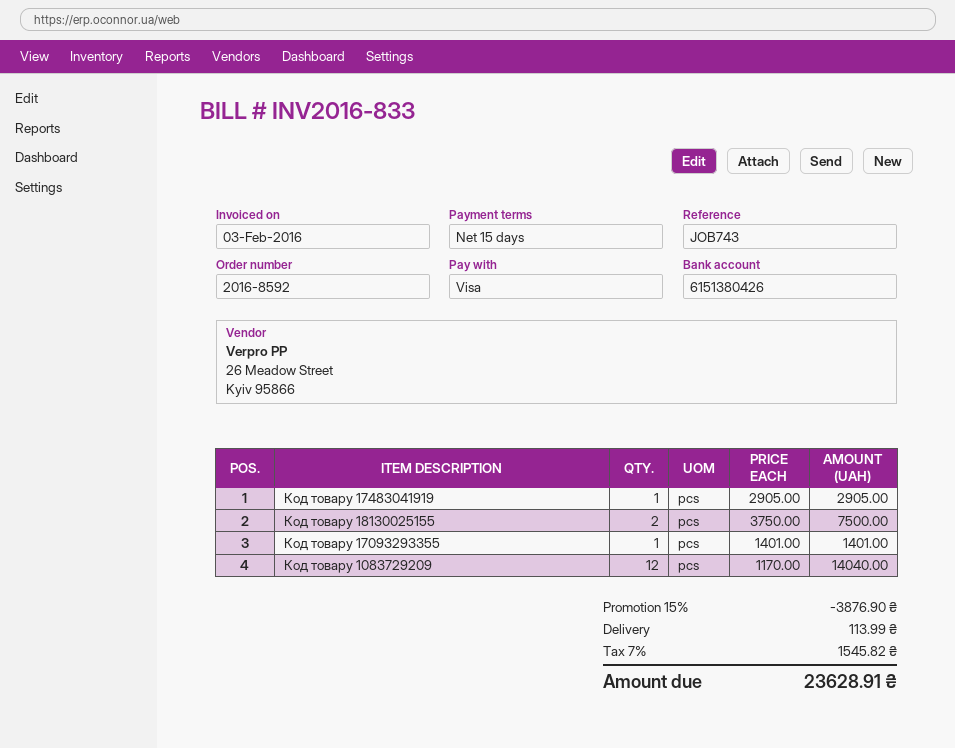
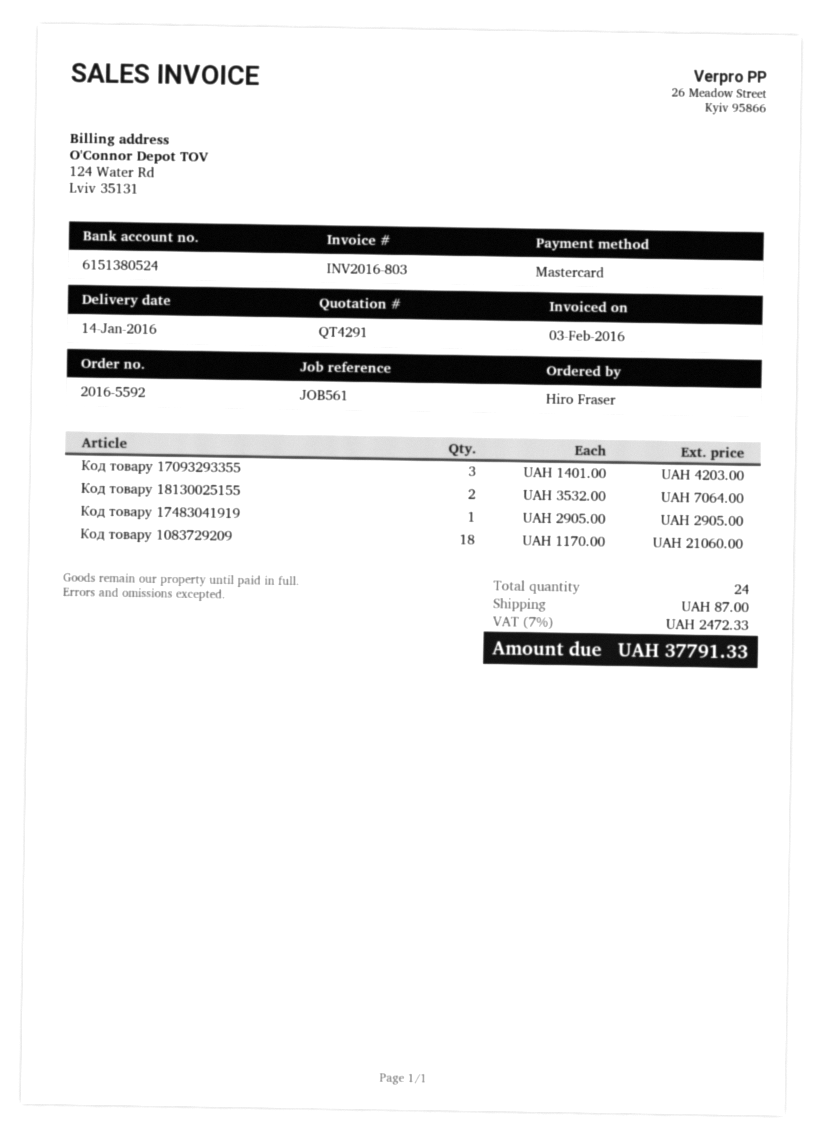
order number: 2016-8592 -> 2016-5592
invoice number: INV2016-833 -> INV2016-803
reference: JOB743 -> JOB561
payment method: Visa -> Mastercard
bank account: 6151380426 -> 6151380524
Код товару 18130025155: 2 x 3750.00 = 7500.00 -> 2 x 3532.00 = 7064.00
Код товару 17093293355: 1 x 1401.00 = 1401.00 -> 3 x 1401.00 = 4203.00
Код товару 1083729209: 12 x 1170.00 = 14040.00 -> 18 x 1170.00 = 21060.00
discount: 15% = 3876.90 -> none
shipping: 113.99 -> 87.00
tax: 7% = 1545.82 -> 7% = 2472.33
total: 23628.91 -> 37791.33

